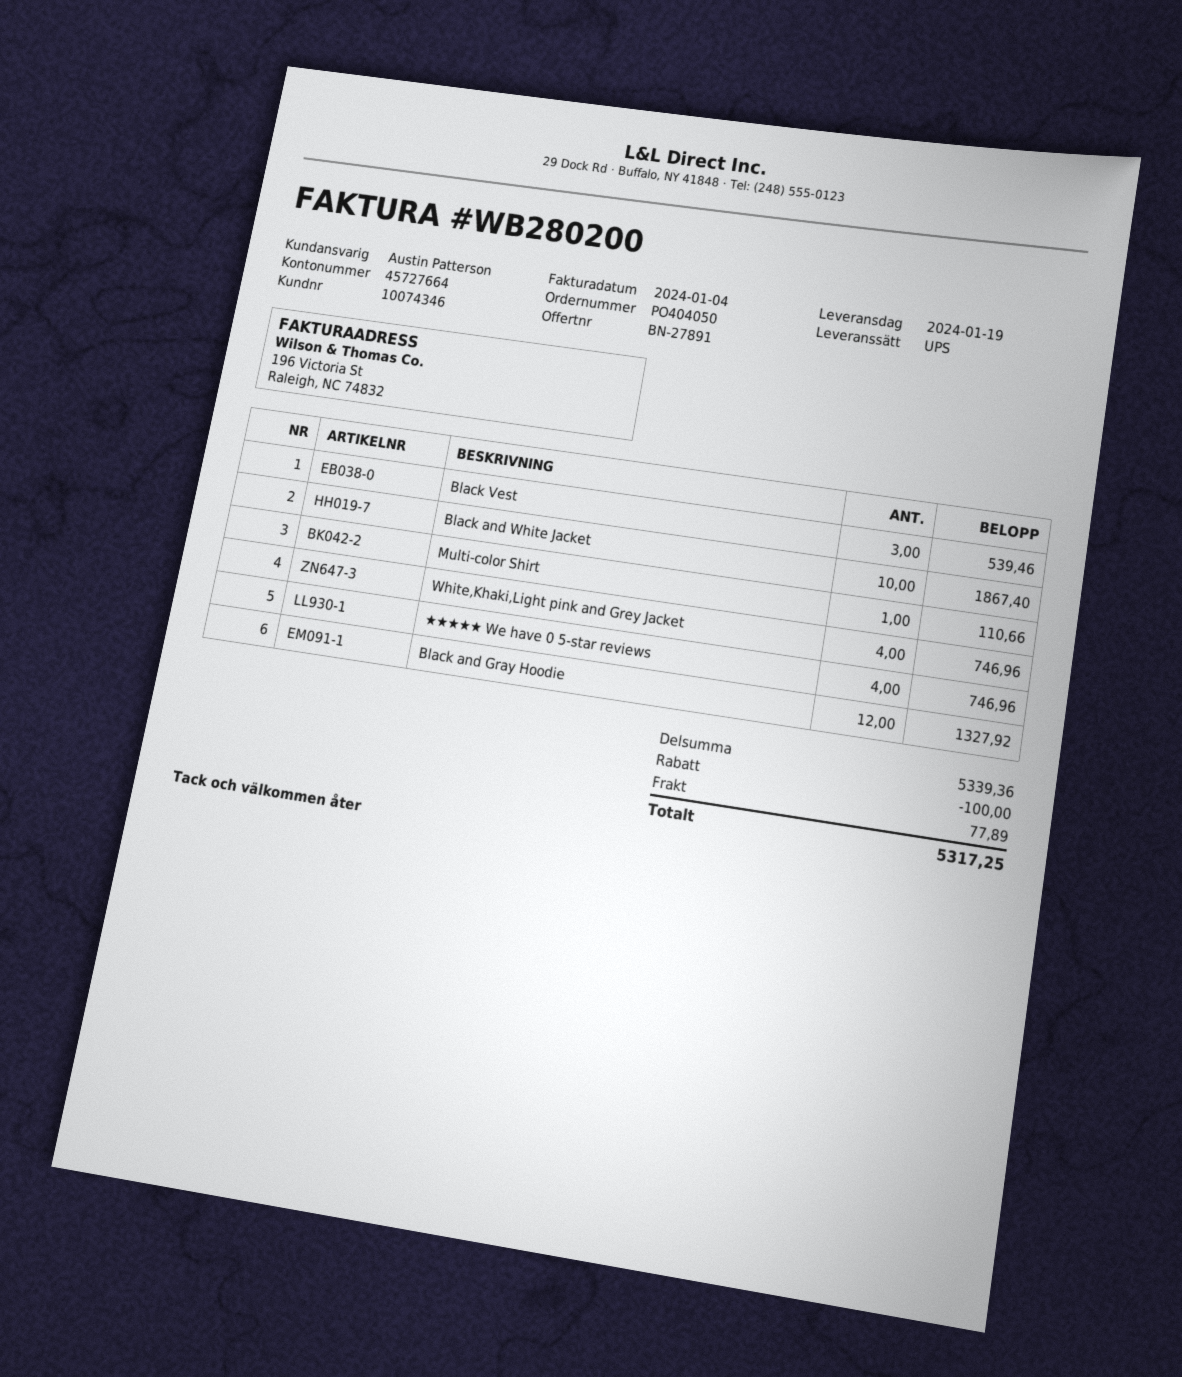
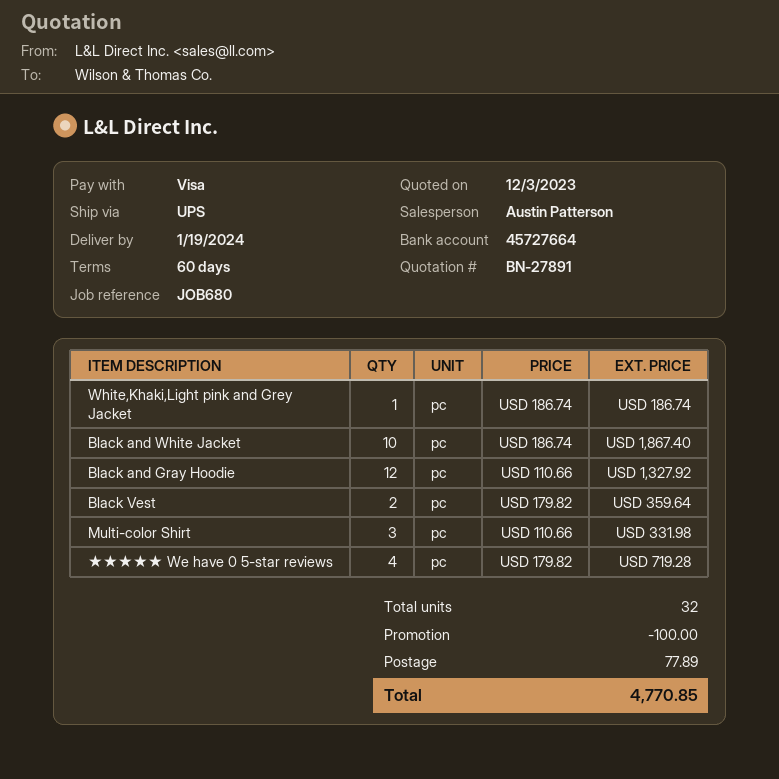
Black Vest: 3 for 539.46 -> 2 for 359.64
Multi-color Shirt: 1 for 110.66 -> 3 for 331.98
White,Khaki,Light pink and Grey Jacket: 4 for 746.96 -> 1 for 186.74
★★★★★ We have 0 5-star reviews: 4 for 746.96 -> 4 for 719.28
total: 5317.25 -> 4770.85

